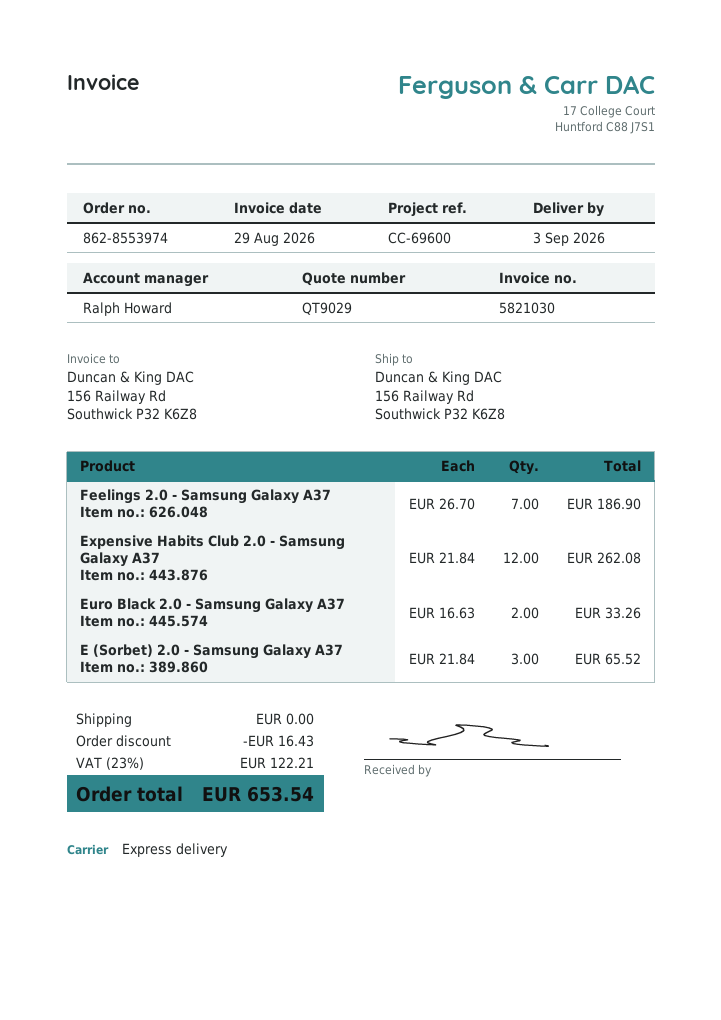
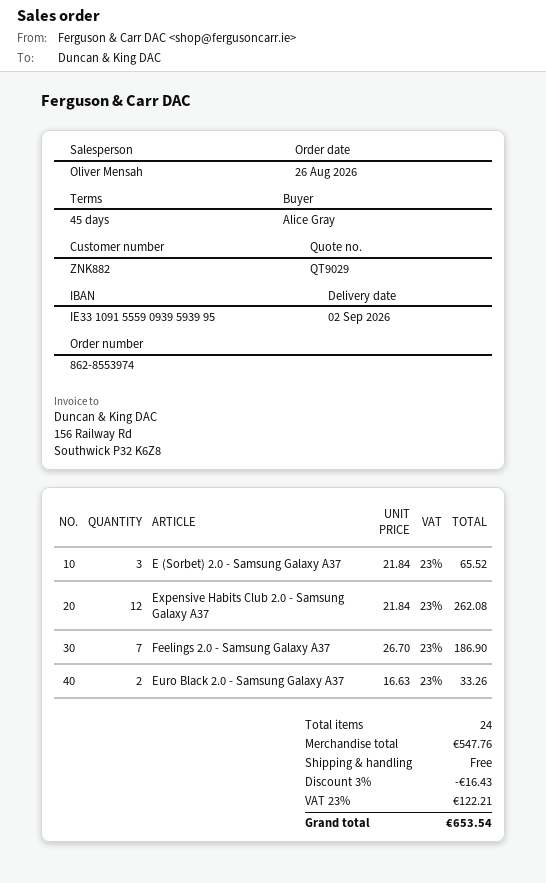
delivery date: 2026-09-03 -> 2026-09-02
sales rep: Ralph Howard -> Oliver Mensah

